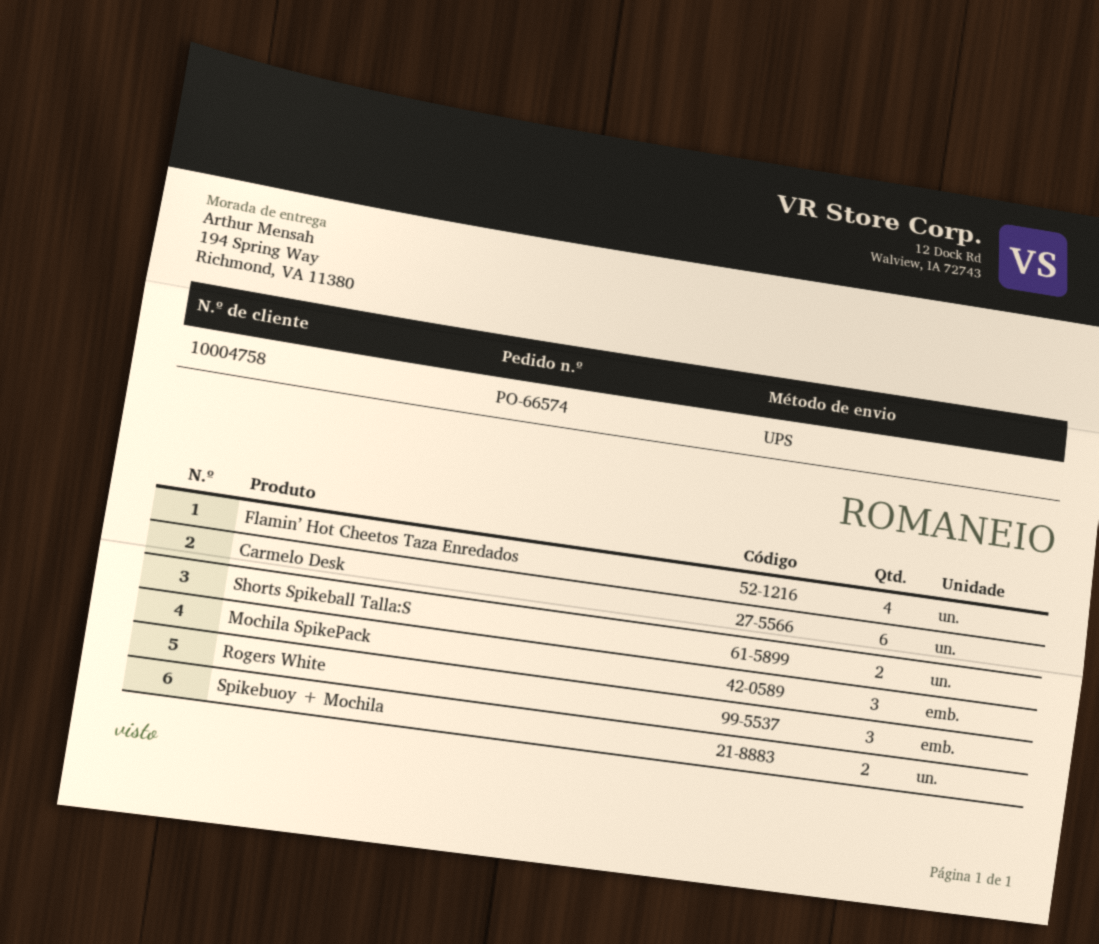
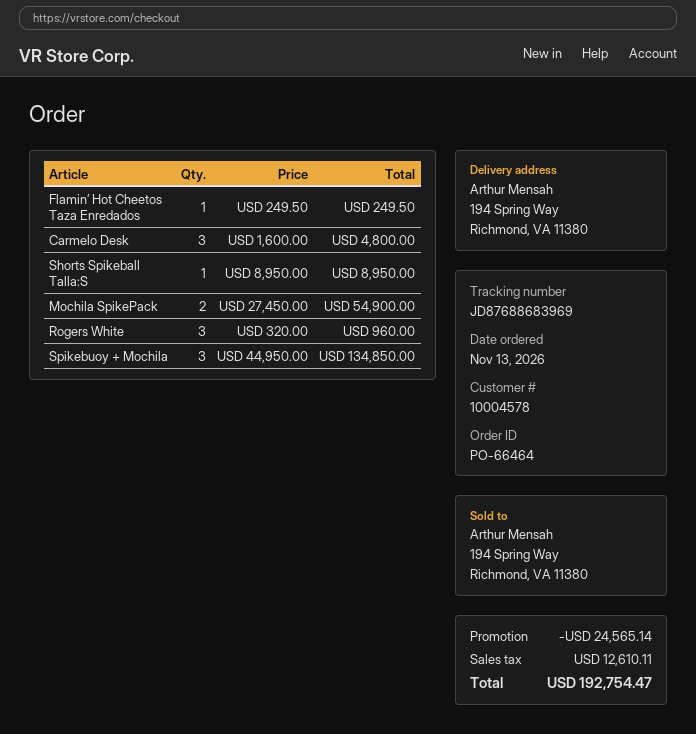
order number: PO-66574 -> PO-66464
customer number: 10004758 -> 10004578
Flamin’ Hot Cheetos Taza Enredados: 4 -> 1
Carmelo Desk: 6 -> 3
Shorts Spikeball Talla:S: 2 -> 1
Mochila SpikePack: 3 -> 2
Spikebuoy + Mochila: 2 -> 3

